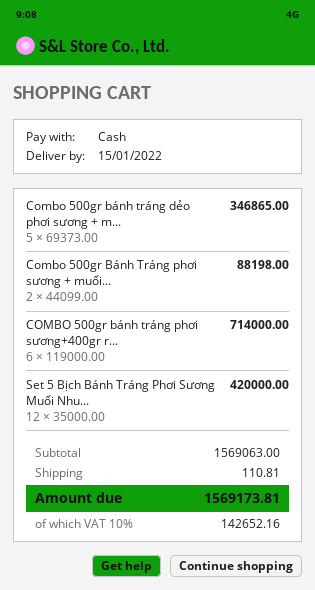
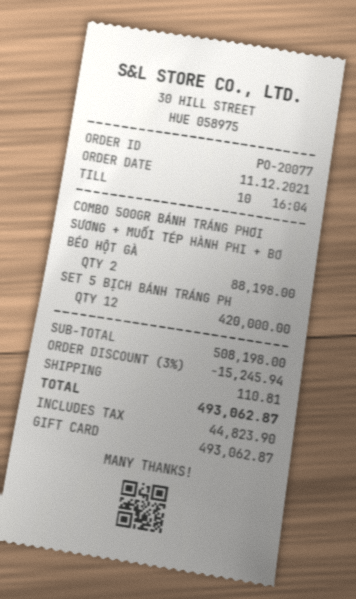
payment method: cash -> gift card
Combo 500gr bánh tráng dẻo phơi sương + m...: 5 for 346865.00 -> none
COMBO 500gr bánh tráng phơi sương+400gr r...: 6 for 714000.00 -> none
subtotal: 1569063.00 -> 508198.00
discount: none -> 3% = 15245.94
tax: 142652.16 -> 44823.90
total: 1569173.81 -> 493062.87

